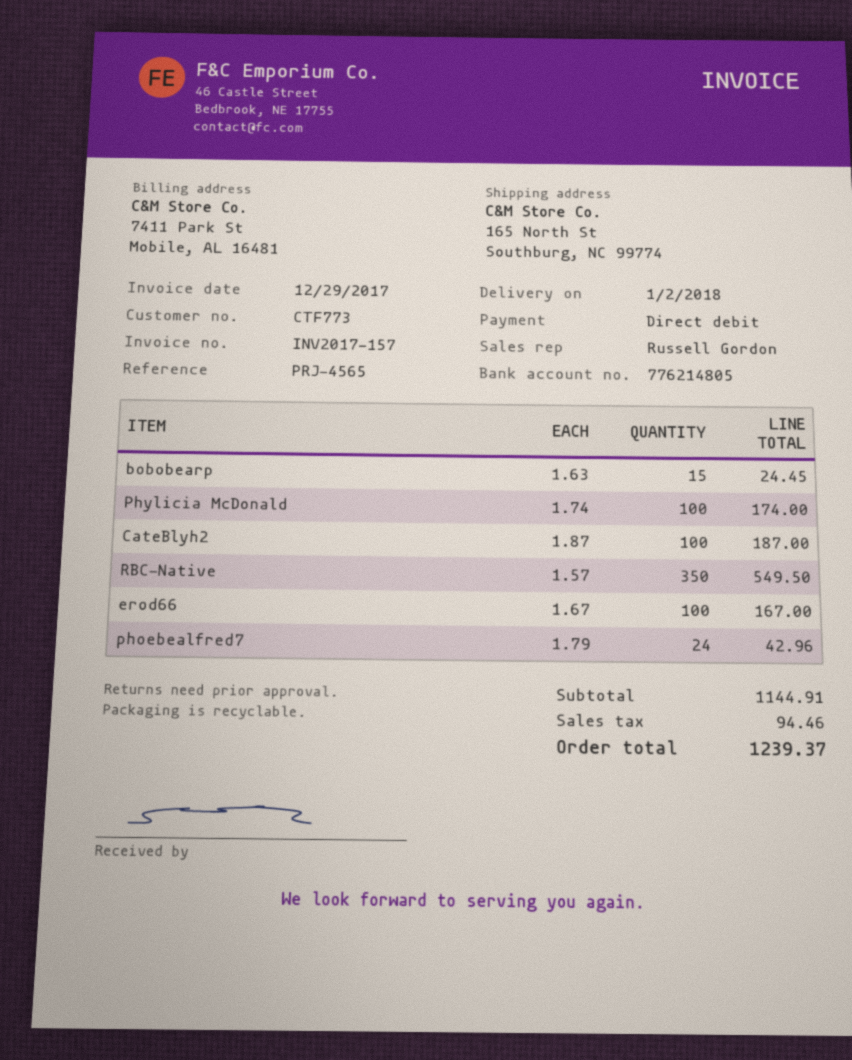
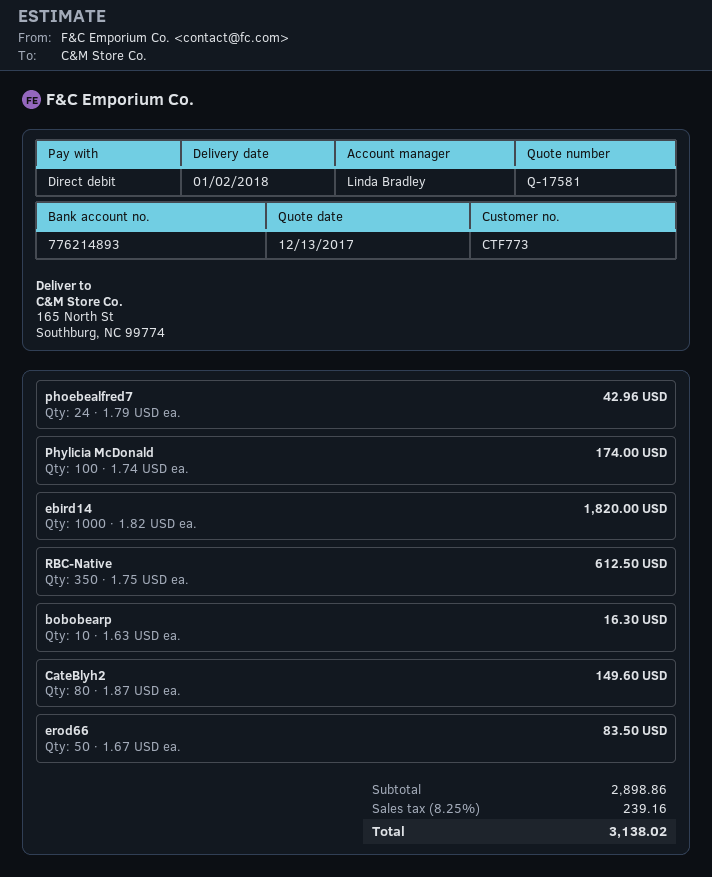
sales rep: Russell Gordon -> Linda Bradley
bank account: 776214805 -> 776214893
bobobearp: 15 x 1.63 = 24.45 -> 10 x 1.63 = 16.30
CateBlyh2: 100 x 1.87 = 187.00 -> 80 x 1.87 = 149.60
RBC-Native: 350 x 1.57 = 549.50 -> 350 x 1.75 = 612.50
erod66: 100 x 1.67 = 167.00 -> 50 x 1.67 = 83.50
ebird14: none -> 1000 x 1.82 = 1820.00
subtotal: 1144.91 -> 2898.86
tax: 94.46 -> 239.16
total: 1239.37 -> 3138.02

